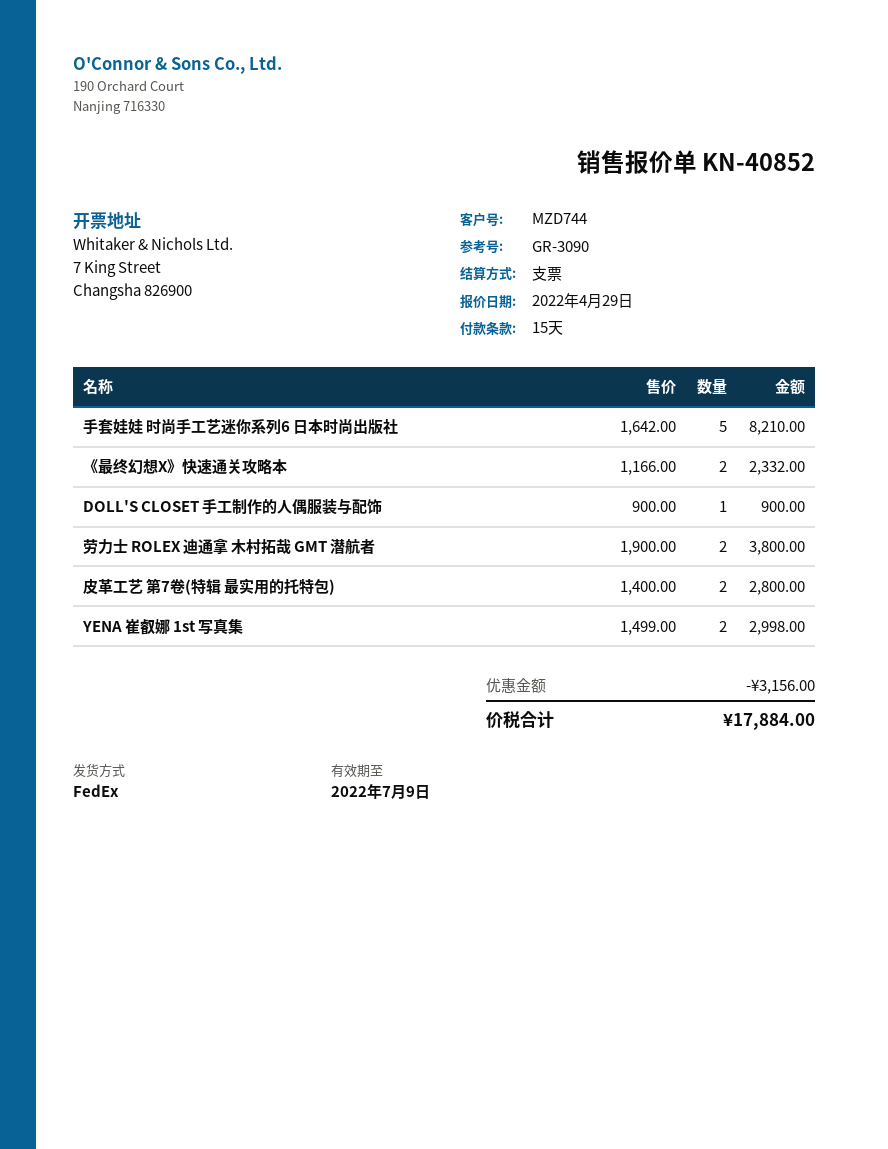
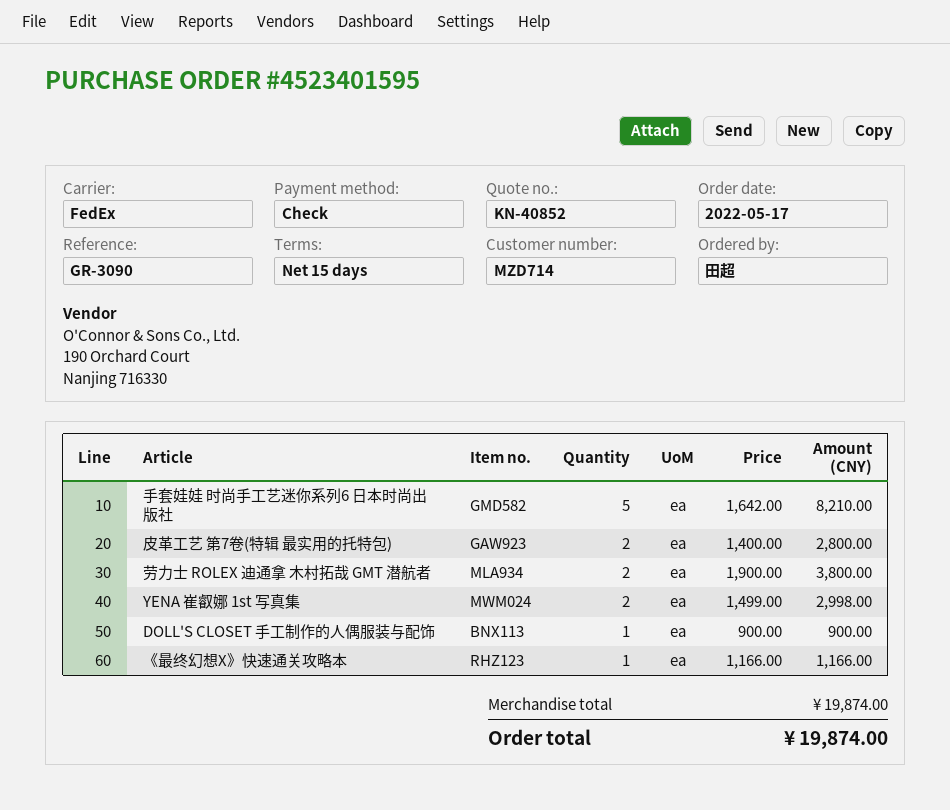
customer number: MZD744 -> MZD714
《最终幻想X》快速通关攻略本: 2 x 1166.00 = 2332.00 -> 1 x 1166.00 = 1166.00
discount: 3156.00 -> none
total: 17884.00 -> 19874.00

